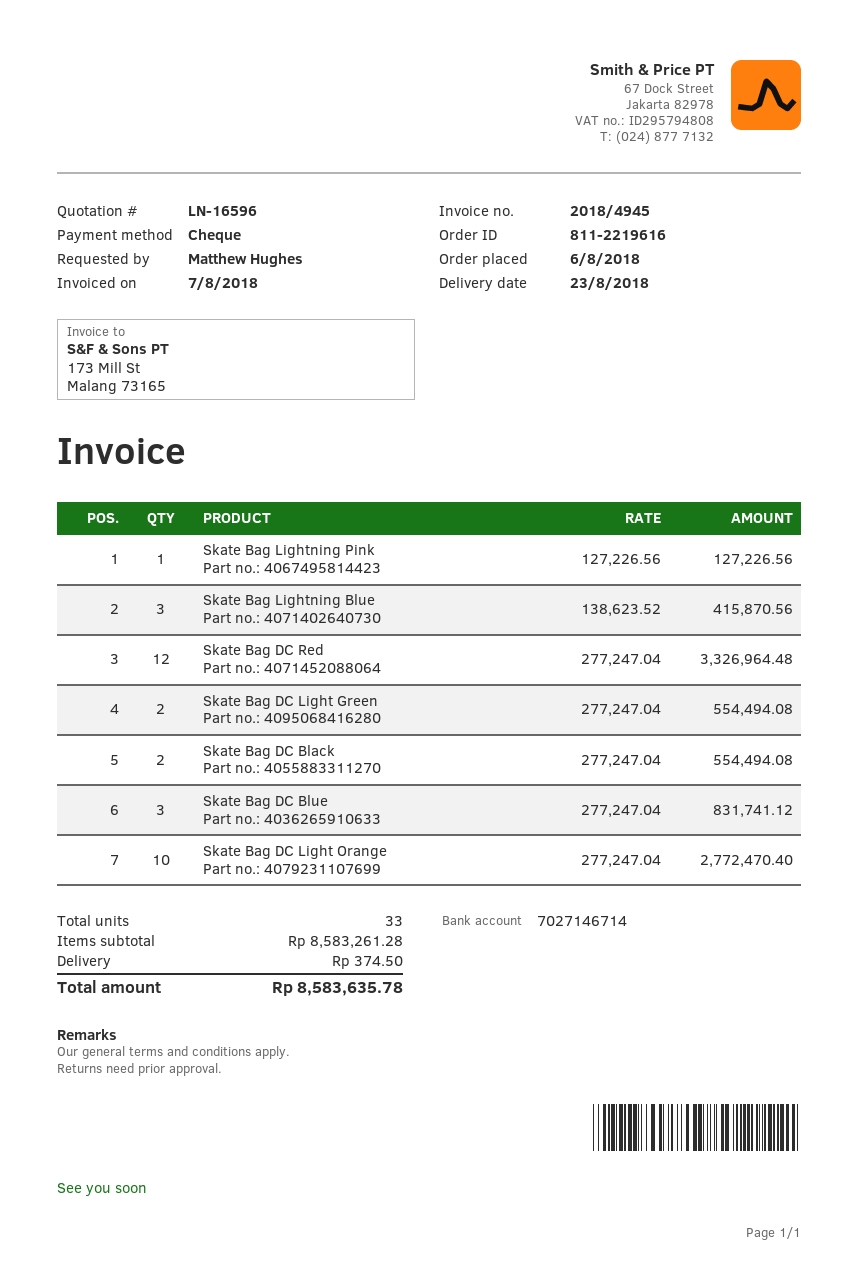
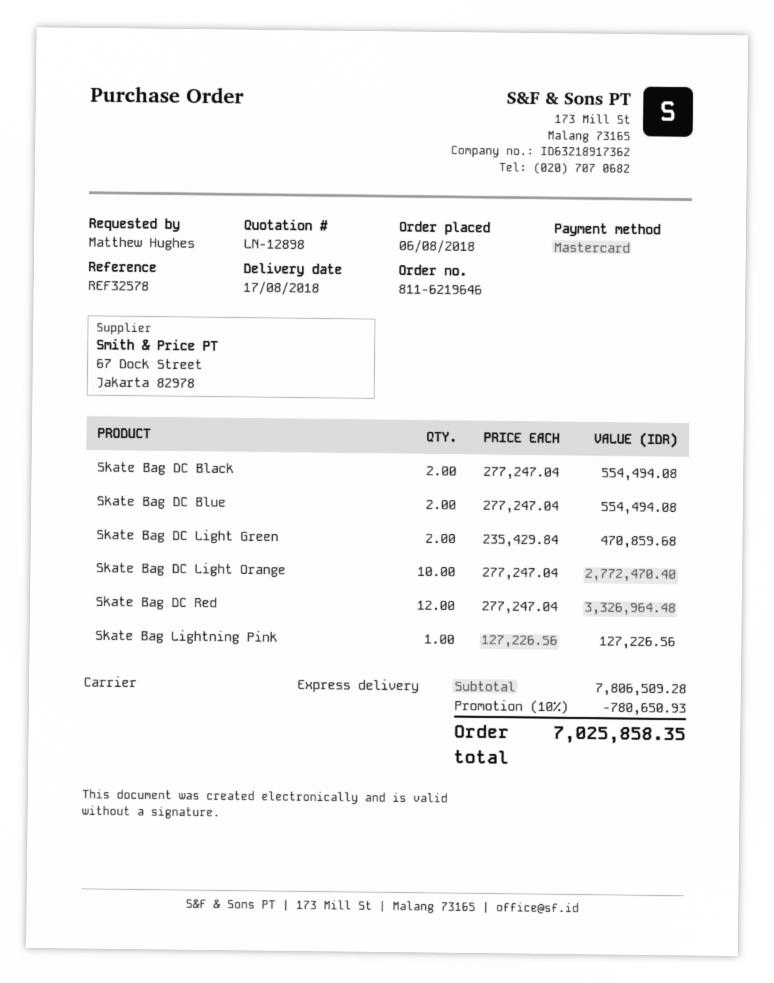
quote number: LN-16596 -> LN-12898
order number: 811-2219616 -> 811-6219646
delivery date: 2018-08-23 -> 2018-08-17
payment method: cheque -> Mastercard
Skate Bag Lightning Blue: 3 x 138623.52 = 415870.56 -> none
Skate Bag DC Light Green: 2 x 277247.04 = 554494.08 -> 2 x 235429.84 = 470859.68
Skate Bag DC Blue: 3 x 277247.04 = 831741.12 -> 2 x 277247.04 = 554494.08
subtotal: 8583261.28 -> 7806509.28
discount: none -> 10% = 780650.93
shipping: 374.50 -> none
total: 8583635.78 -> 7025858.35

